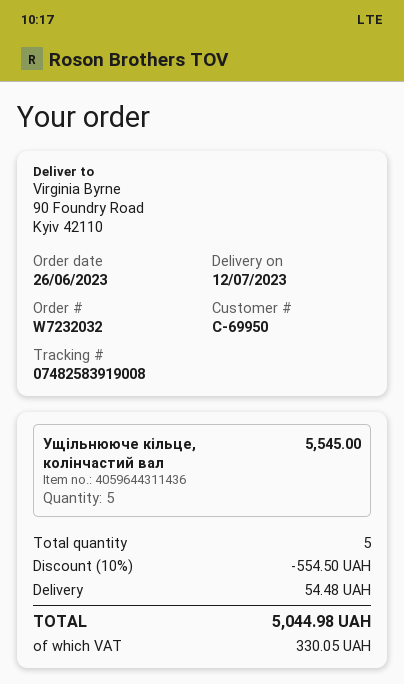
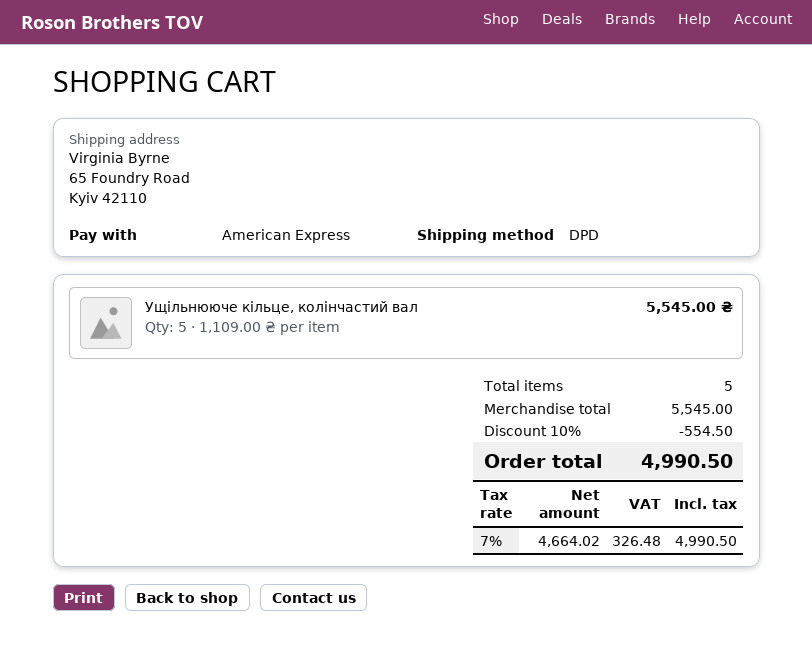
ship to: 90 Foundry Road, Kyiv 42110 -> 65 Foundry Road, Kyiv 42110
shipping: 54.48 -> none
tax: 330.05 -> 326.48
total: 5044.98 -> 4990.50

